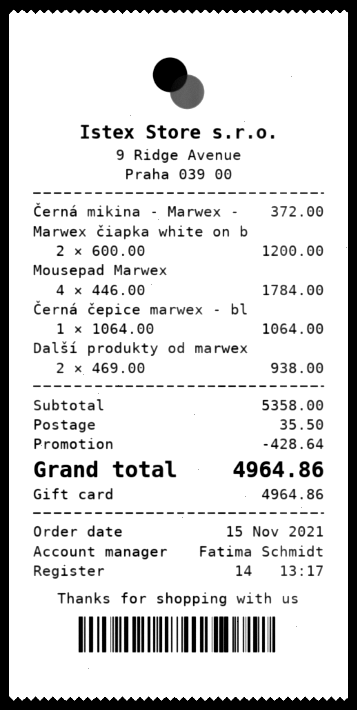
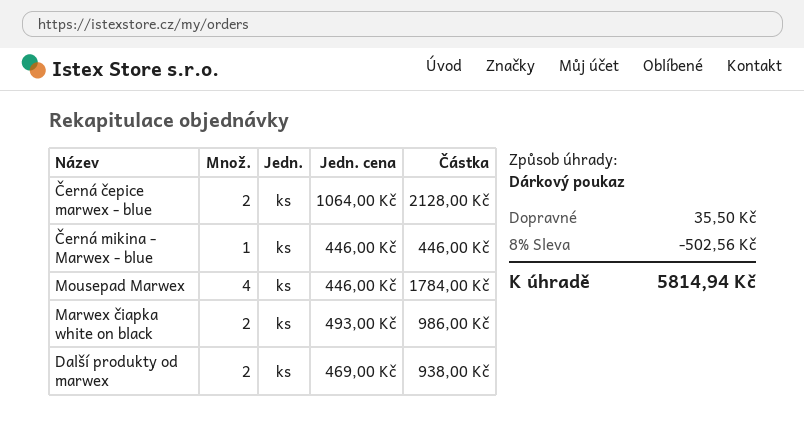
Černá mikina - Marwex -: 1 x 372.00 = 372.00 -> 1 x 446.00 = 446.00
Marwex čiapka white on b: 2 x 600.00 = 1200.00 -> 2 x 493.00 = 986.00
Černá čepice marwex - bl: 1 x 1064.00 = 1064.00 -> 2 x 1064.00 = 2128.00
discount: 428.64 -> 502.56
total: 4964.86 -> 5814.94

